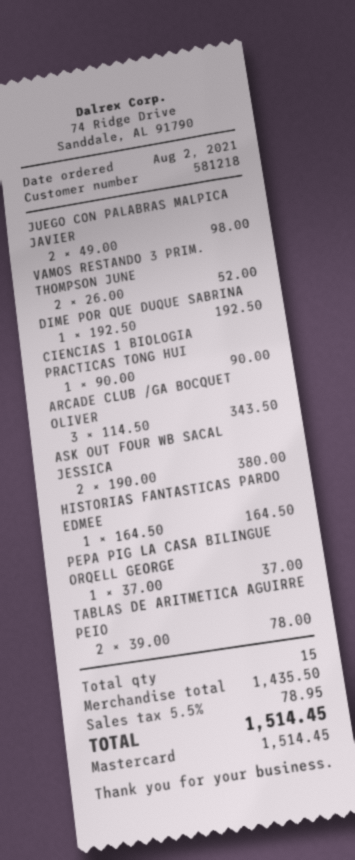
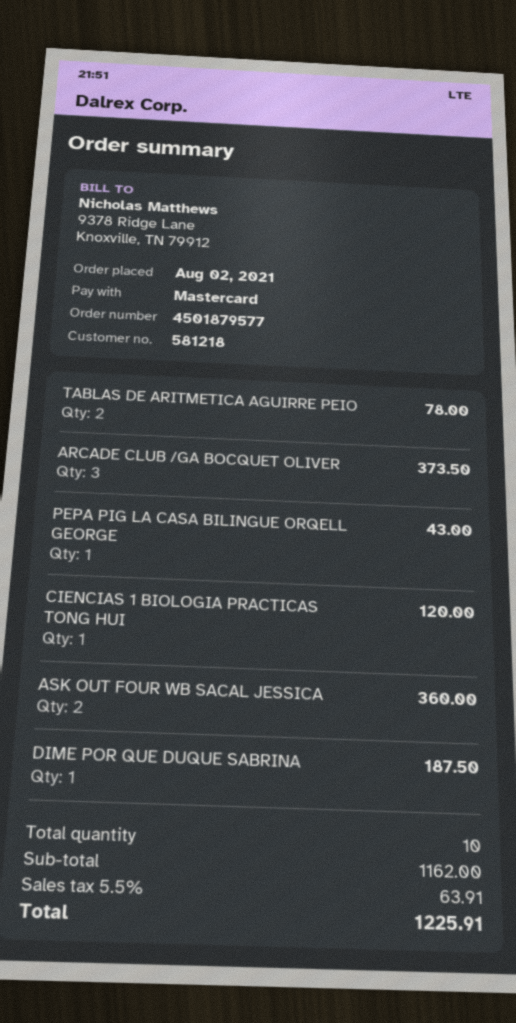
JUEGO CON PALABRAS MALPICA JAVIER: 2 for 98.00 -> none
VAMOS RESTANDO 3 PRIM. THOMPSON JUNE: 2 for 52.00 -> none
DIME POR QUE DUQUE SABRINA: 1 for 192.50 -> 1 for 187.50
CIENCIAS 1 BIOLOGIA PRACTICAS TONG HUI: 1 for 90.00 -> 1 for 120.00
ARCADE CLUB /GA BOCQUET OLIVER: 3 for 343.50 -> 3 for 373.50
ASK OUT FOUR WB SACAL JESSICA: 2 for 380.00 -> 2 for 360.00
HISTORIAS FANTASTICAS PARDO EDMEE: 1 for 164.50 -> none
PEPA PIG LA CASA BILINGUE ORQELL GEORGE: 1 for 37.00 -> 1 for 43.00
total quantity: 15 -> 10
subtotal: 1435.50 -> 1162.00
tax: 5.5% = 78.95 -> 5.5% = 63.91
total: 1514.45 -> 1225.91

